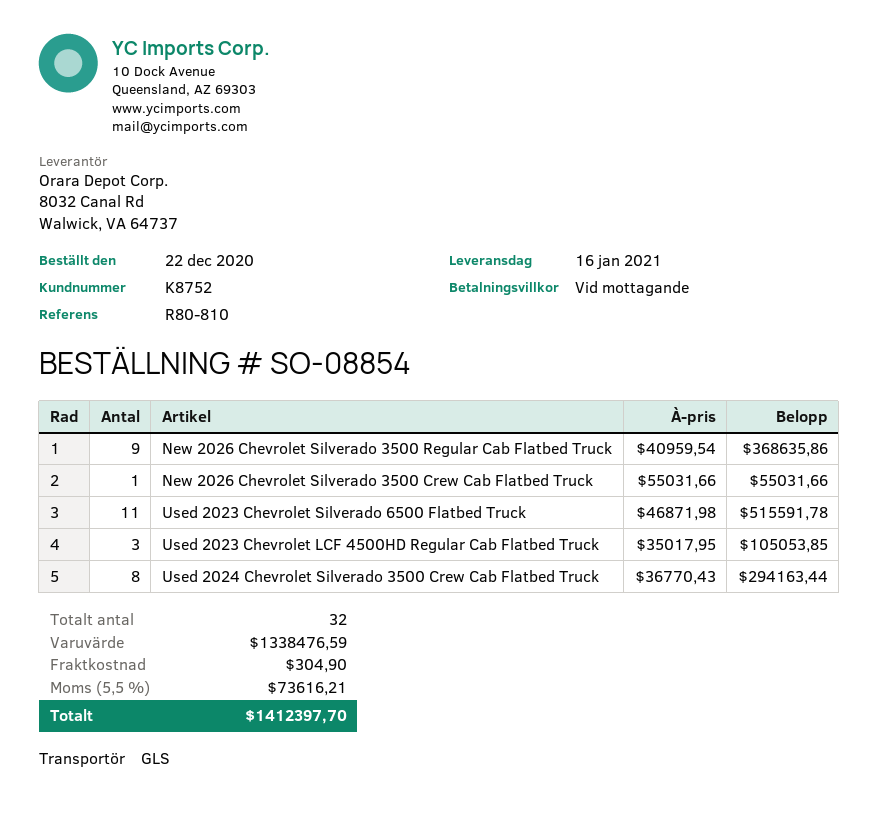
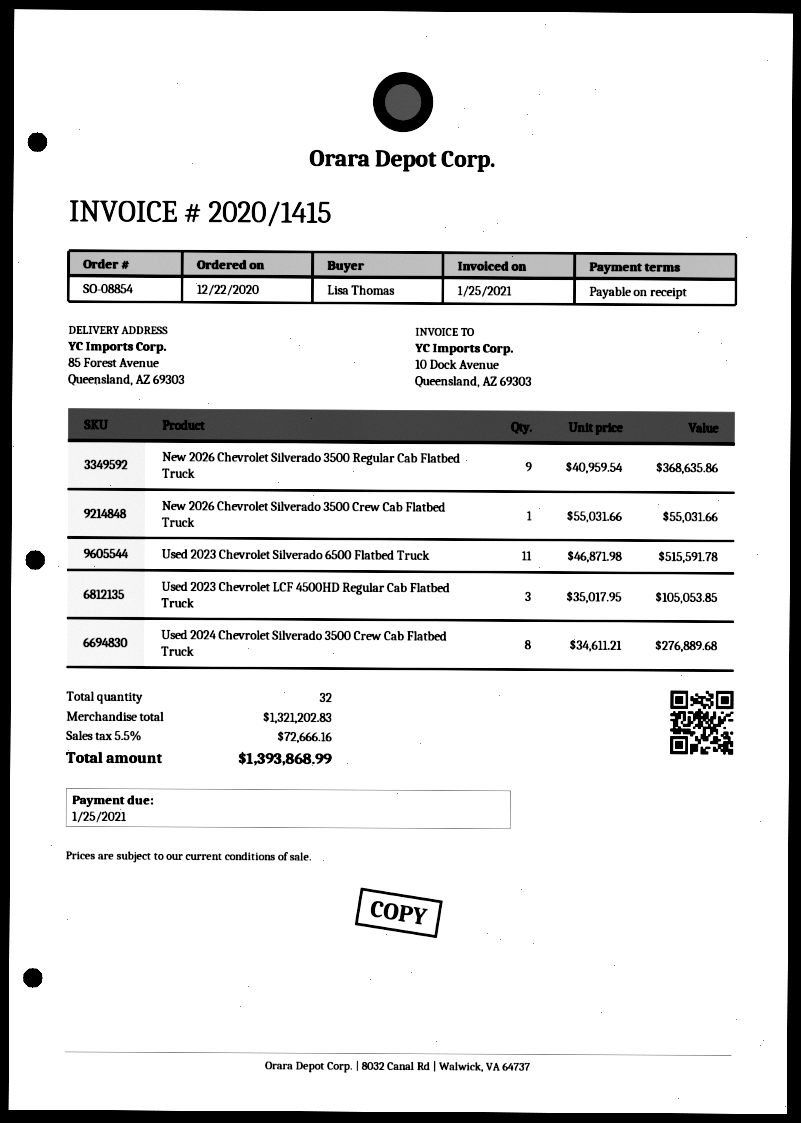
Used 2024 Chevrolet Silverado 3500 Crew Cab Flatbed Truck: 8 x 36770.43 = 294163.44 -> 8 x 34611.21 = 276889.68
subtotal: 1338476.59 -> 1321202.83
shipping: 304.90 -> none
tax: 5.5% = 73616.21 -> 5.5% = 72666.16
total: 1412397.70 -> 1393868.99

